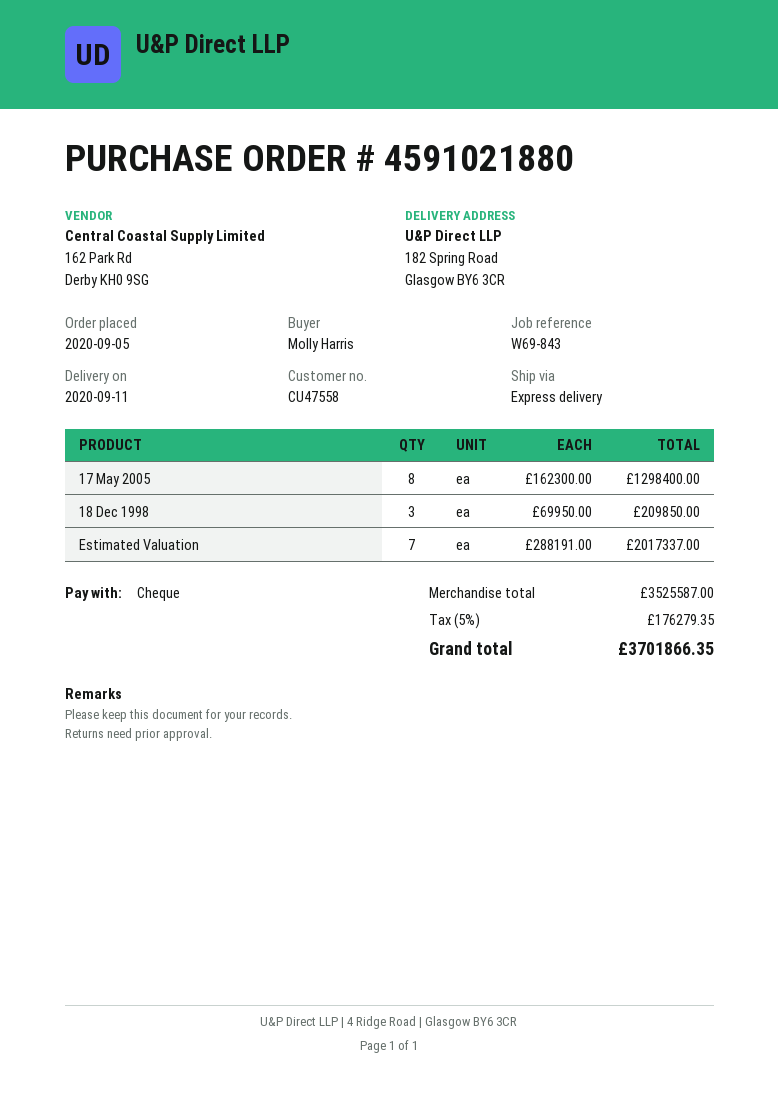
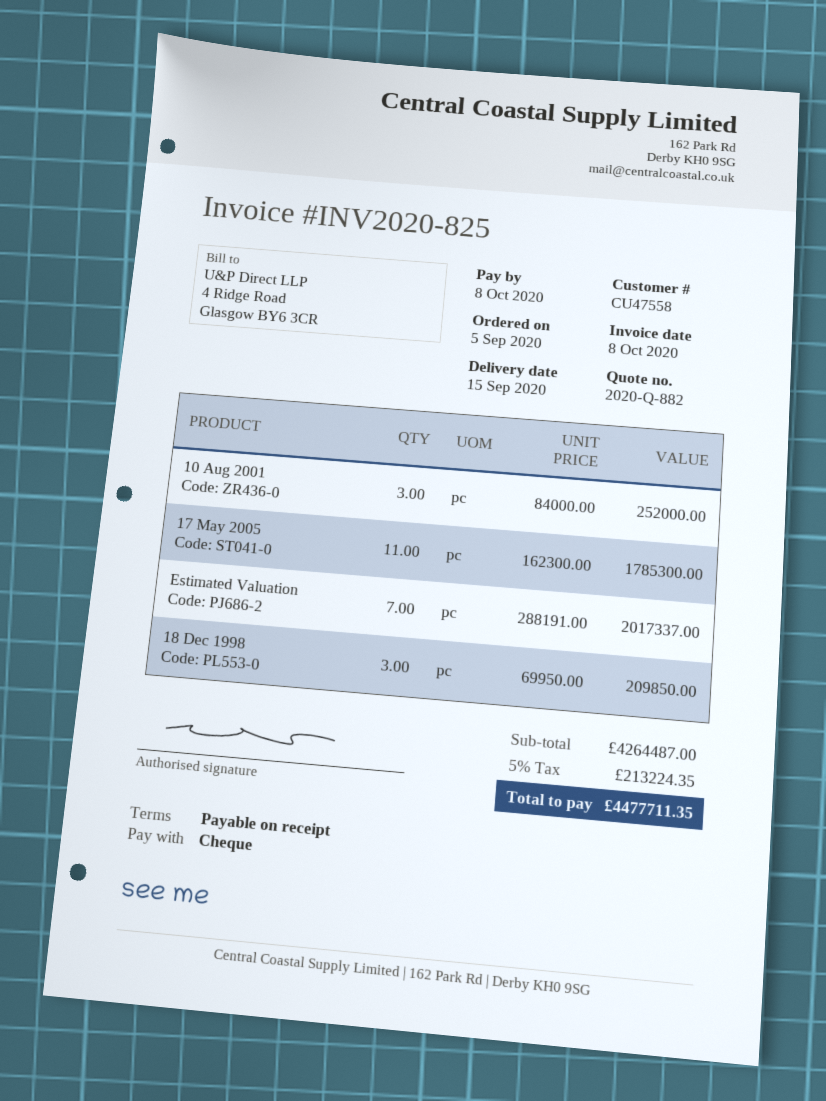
delivery date: 2020-09-11 -> 2020-09-15
17 May 2005: 8 x 162300.00 = 1298400.00 -> 11 x 162300.00 = 1785300.00
10 Aug 2001: none -> 3 x 84000.00 = 252000.00
subtotal: 3525587.00 -> 4264487.00
tax: 5% = 176279.35 -> 5% = 213224.35
total: 3701866.35 -> 4477711.35

